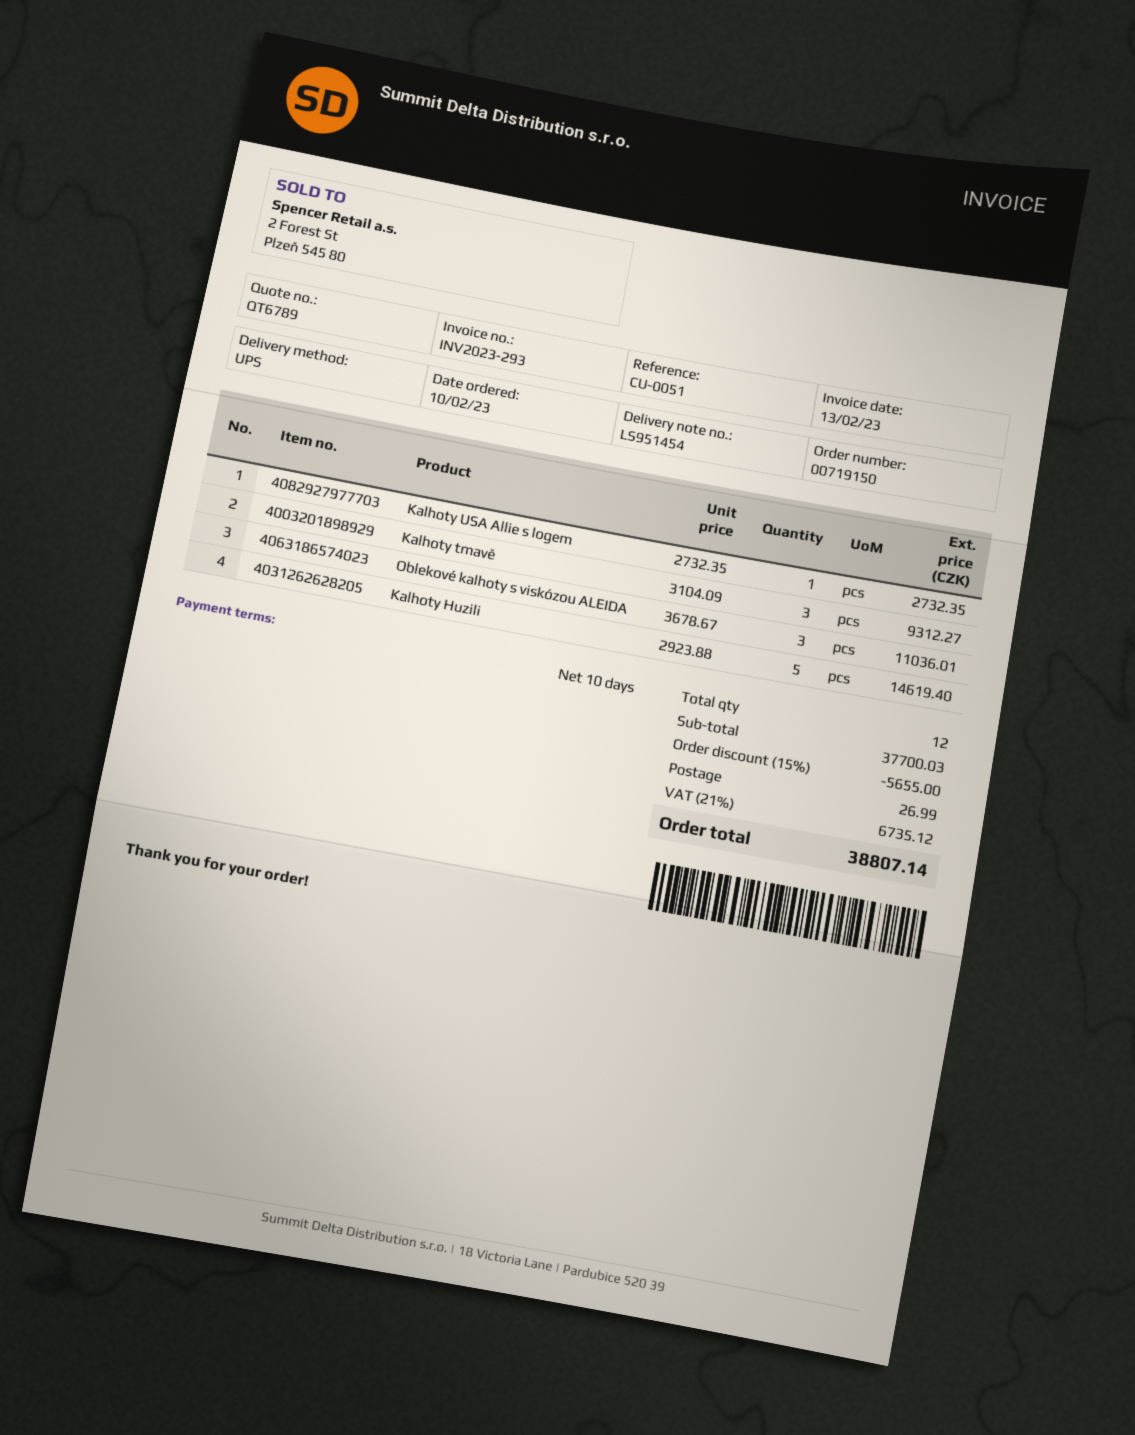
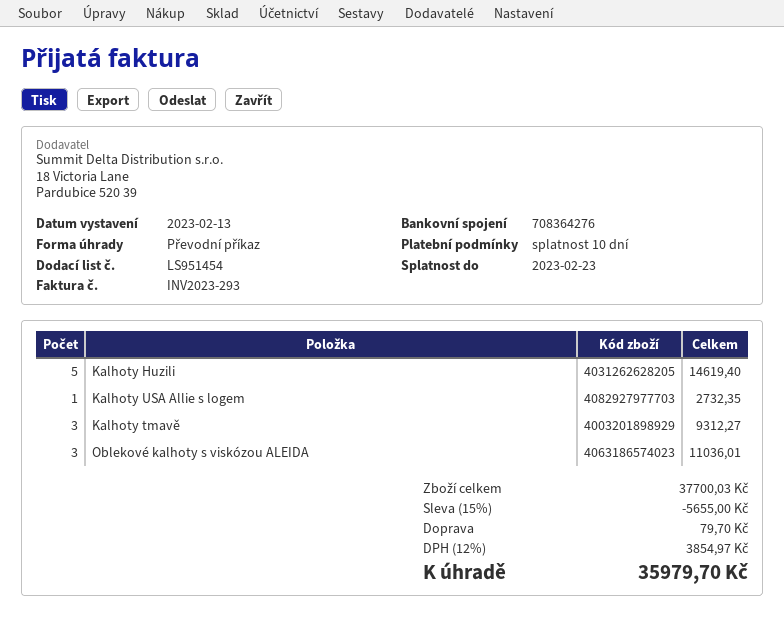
shipping: 26.99 -> 79.70
tax: 21% = 6735.12 -> 12% = 3854.97
total: 38807.14 -> 35979.70

